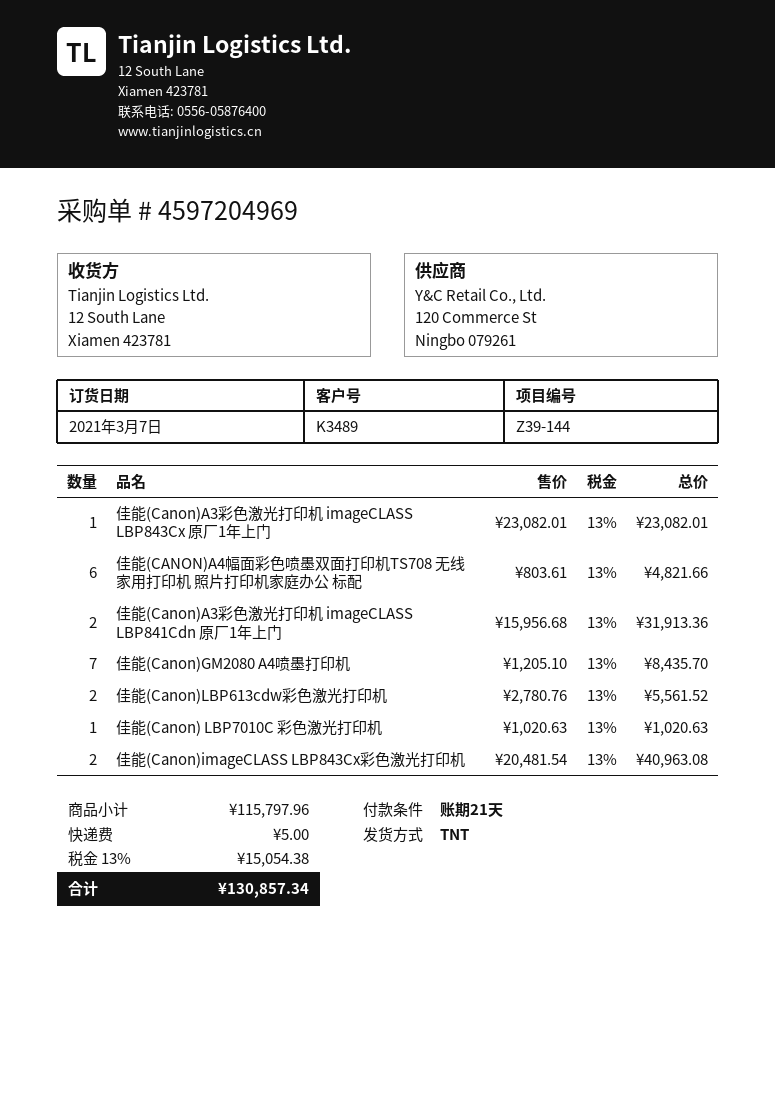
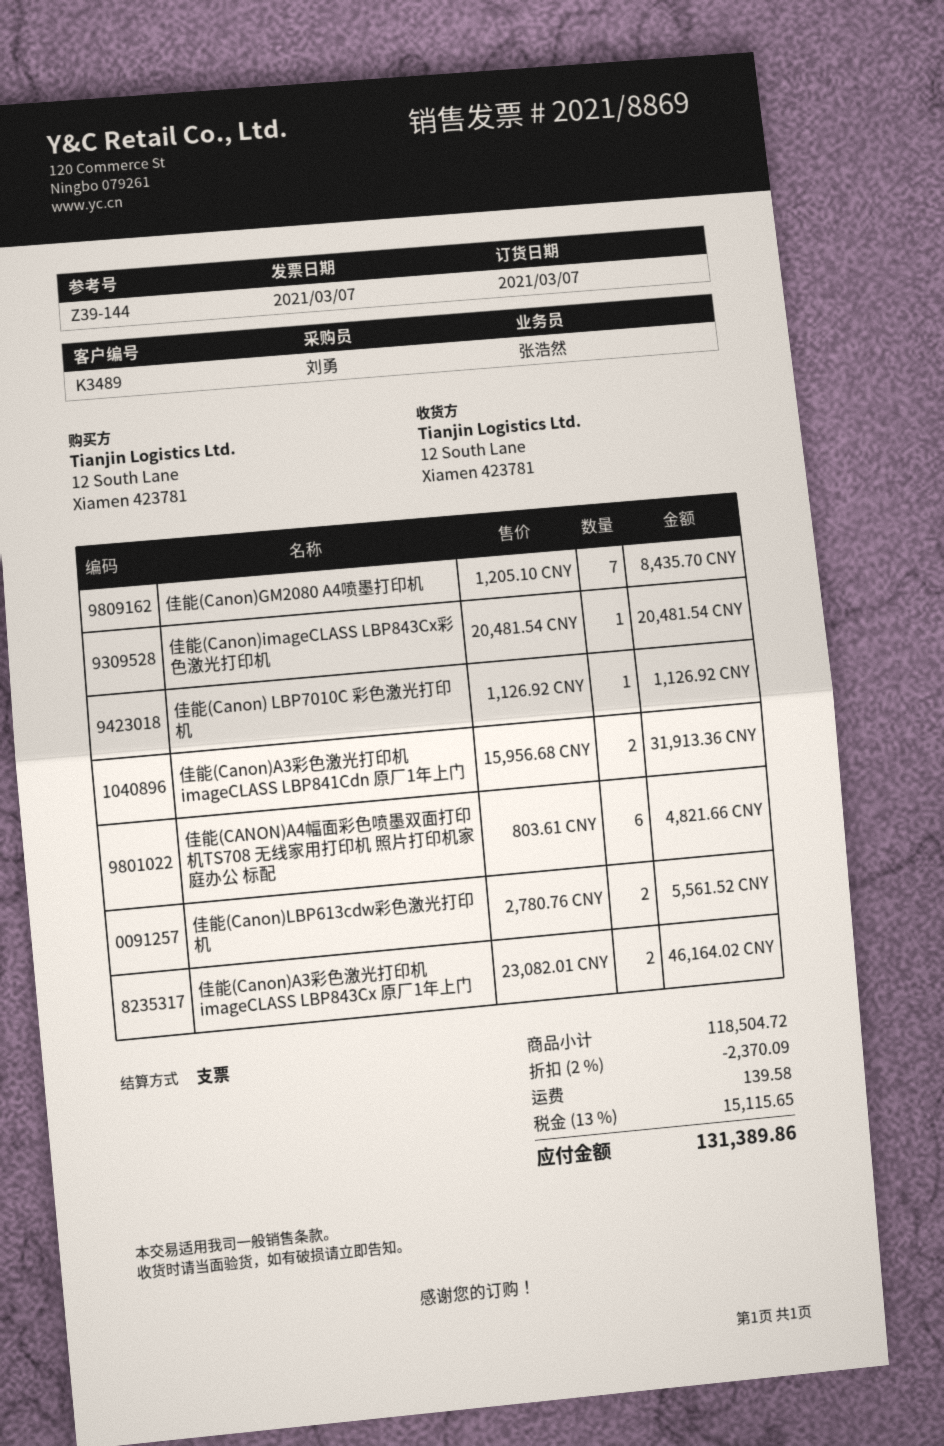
佳能(Canon)A3彩色激光打印机 imageCLASS LBP843Cx 原厂1年上门: 1 x 23082.01 = 23082.01 -> 2 x 23082.01 = 46164.02
佳能(Canon) LBP7010C 彩色激光打印机: 1 x 1020.63 = 1020.63 -> 1 x 1126.92 = 1126.92
佳能(Canon)imageCLASS LBP843Cx彩色激光打印机: 2 x 20481.54 = 40963.08 -> 1 x 20481.54 = 20481.54
subtotal: 115797.96 -> 118504.72
discount: none -> 2% = 2370.09
shipping: 5.00 -> 139.58
tax: 13% = 15054.38 -> 13% = 15115.65
total: 130857.34 -> 131389.86

